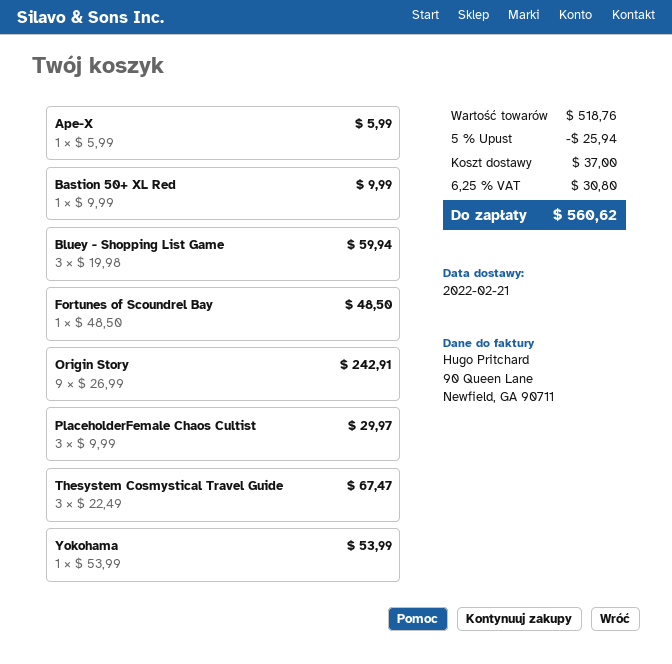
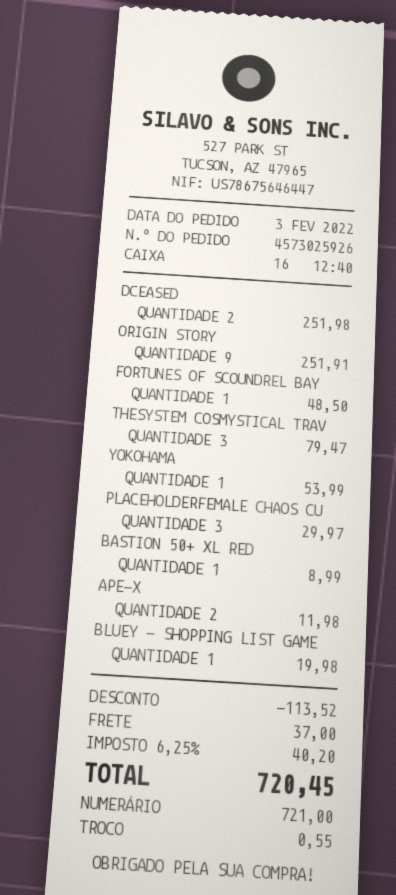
Ape-X: 1 for 5.99 -> 2 for 11.98
Bastion 50+ XL Red: 1 for 9.99 -> 1 for 8.99
Bluey - Shopping List Game: 3 for 59.94 -> 1 for 19.98
Origin Story: 9 for 242.91 -> 9 for 251.91
Thesystem Cosmystical Travel Guide: 3 for 67.47 -> 3 for 79.47
DCEASED: none -> 2 for 251.98
discount: 25.94 -> 113.52
tax: 6.25% = 30.80 -> 6.25% = 40.20
total: 560.62 -> 720.45

